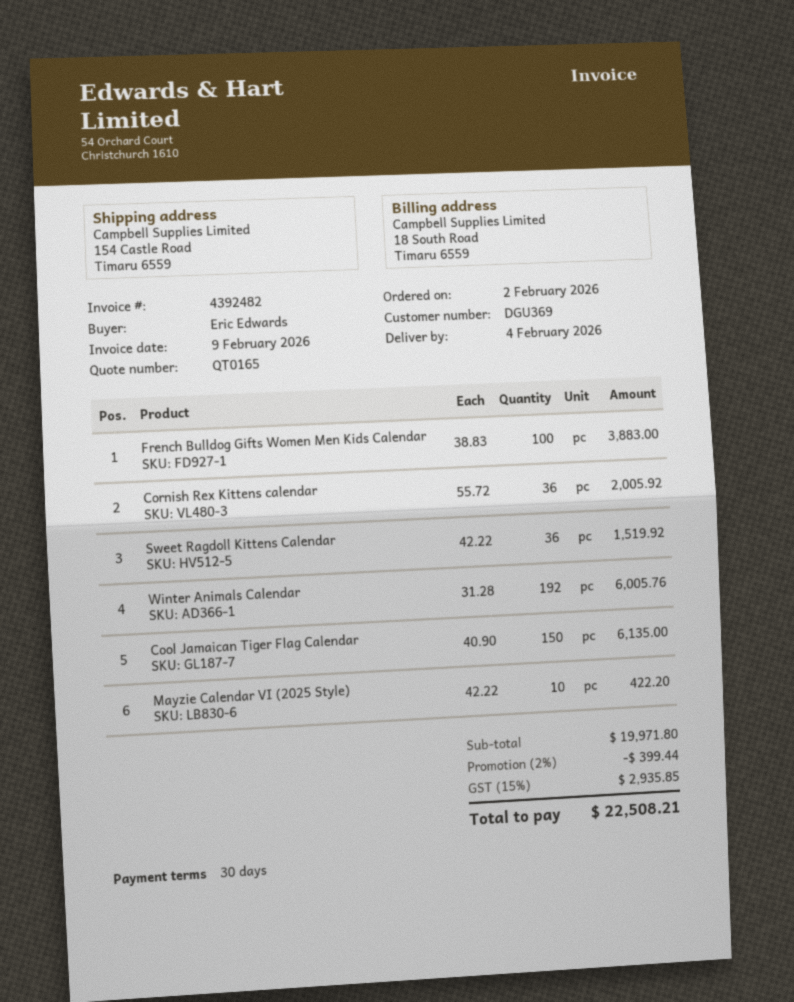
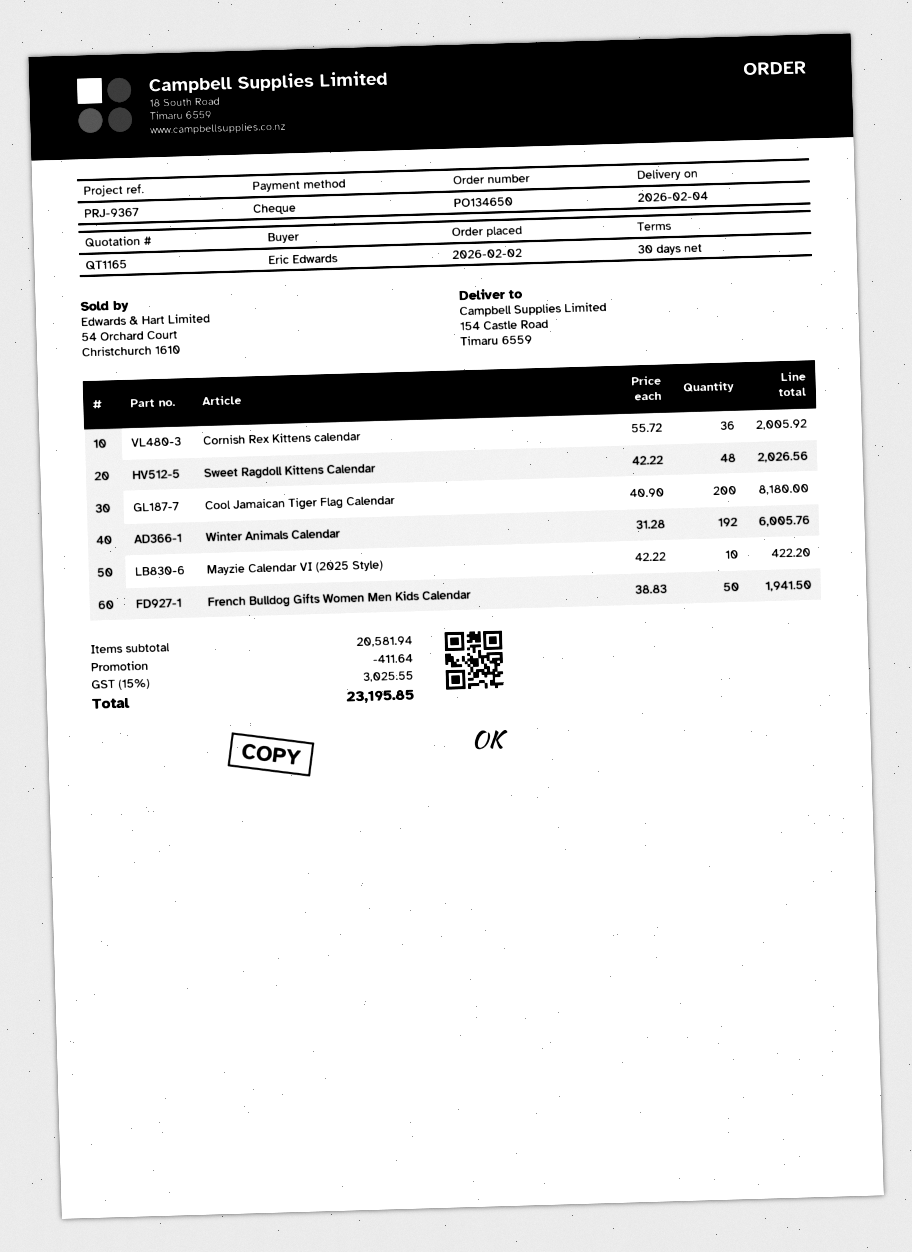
quote number: QT0165 -> QT1165
French Bulldog Gifts Women Men Kids Calendar: 100 x 38.83 = 3883.00 -> 50 x 38.83 = 1941.50
Sweet Ragdoll Kittens Calendar: 36 x 42.22 = 1519.92 -> 48 x 42.22 = 2026.56
Cool Jamaican Tiger Flag Calendar: 150 x 40.90 = 6135.00 -> 200 x 40.90 = 8180.00
subtotal: 19971.80 -> 20581.94
discount: 399.44 -> 411.64
tax: 15% = 2935.85 -> 15% = 3025.55
total: 22508.21 -> 23195.85

